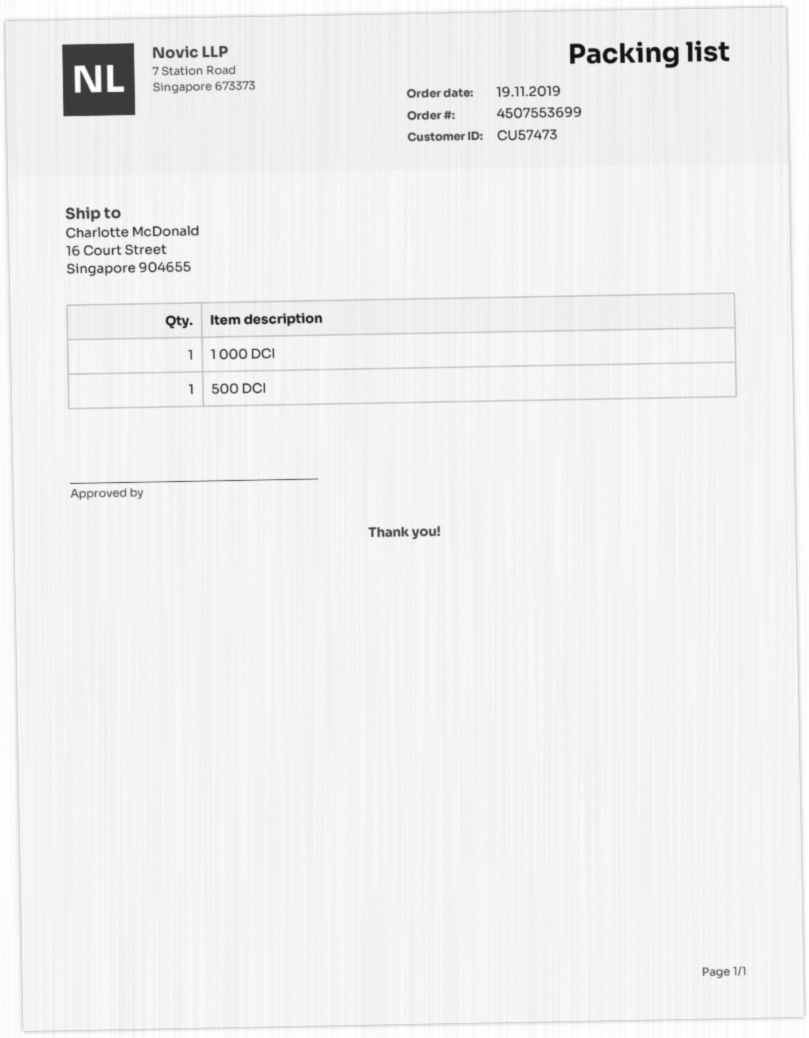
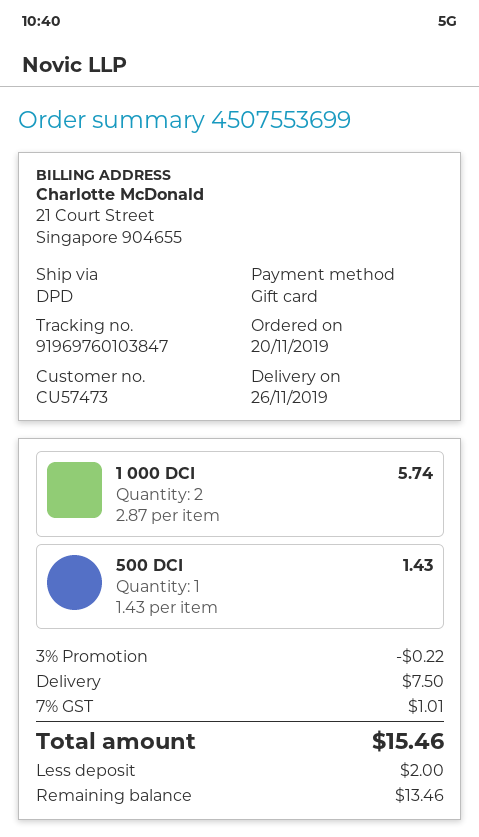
order date: 2019-11-19 -> 2019-11-20
1 000 DCI: 1 -> 2

